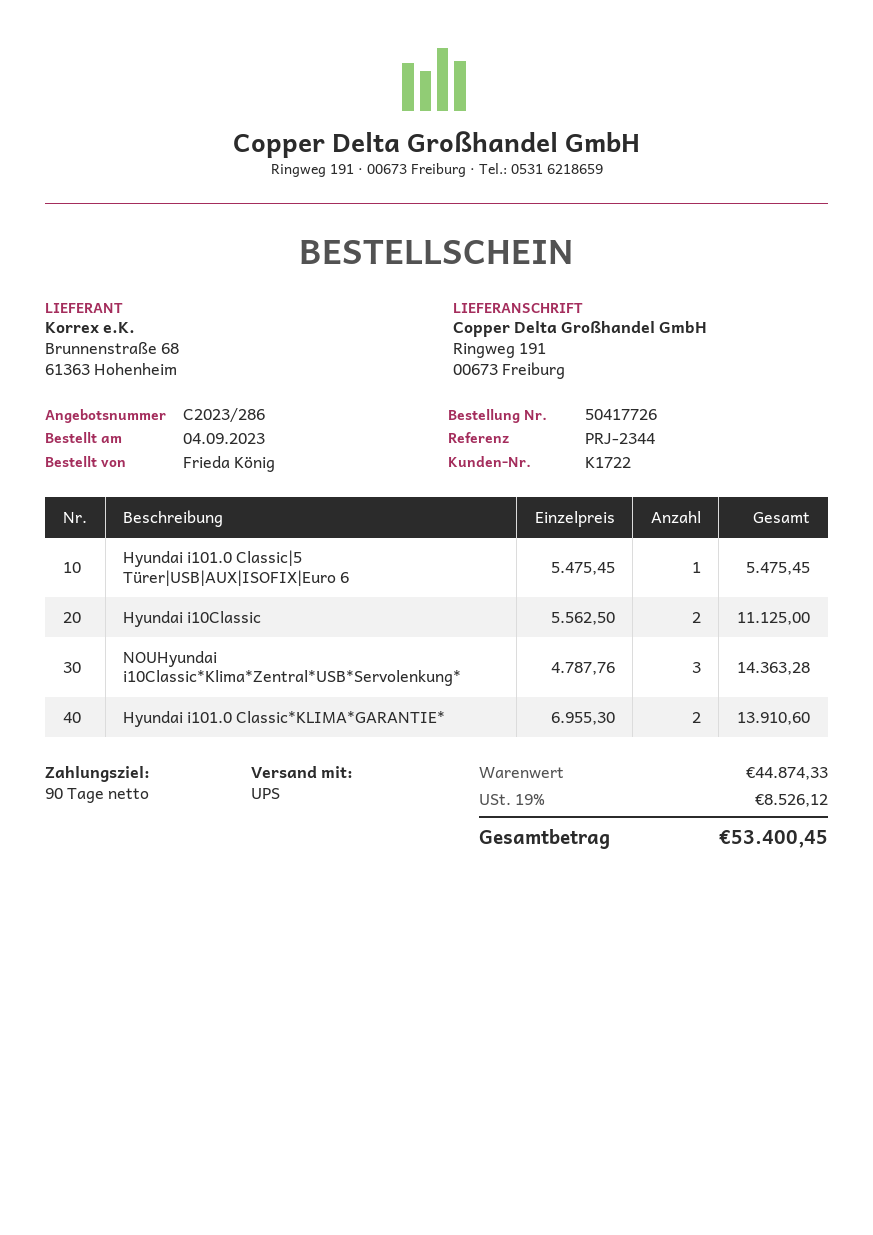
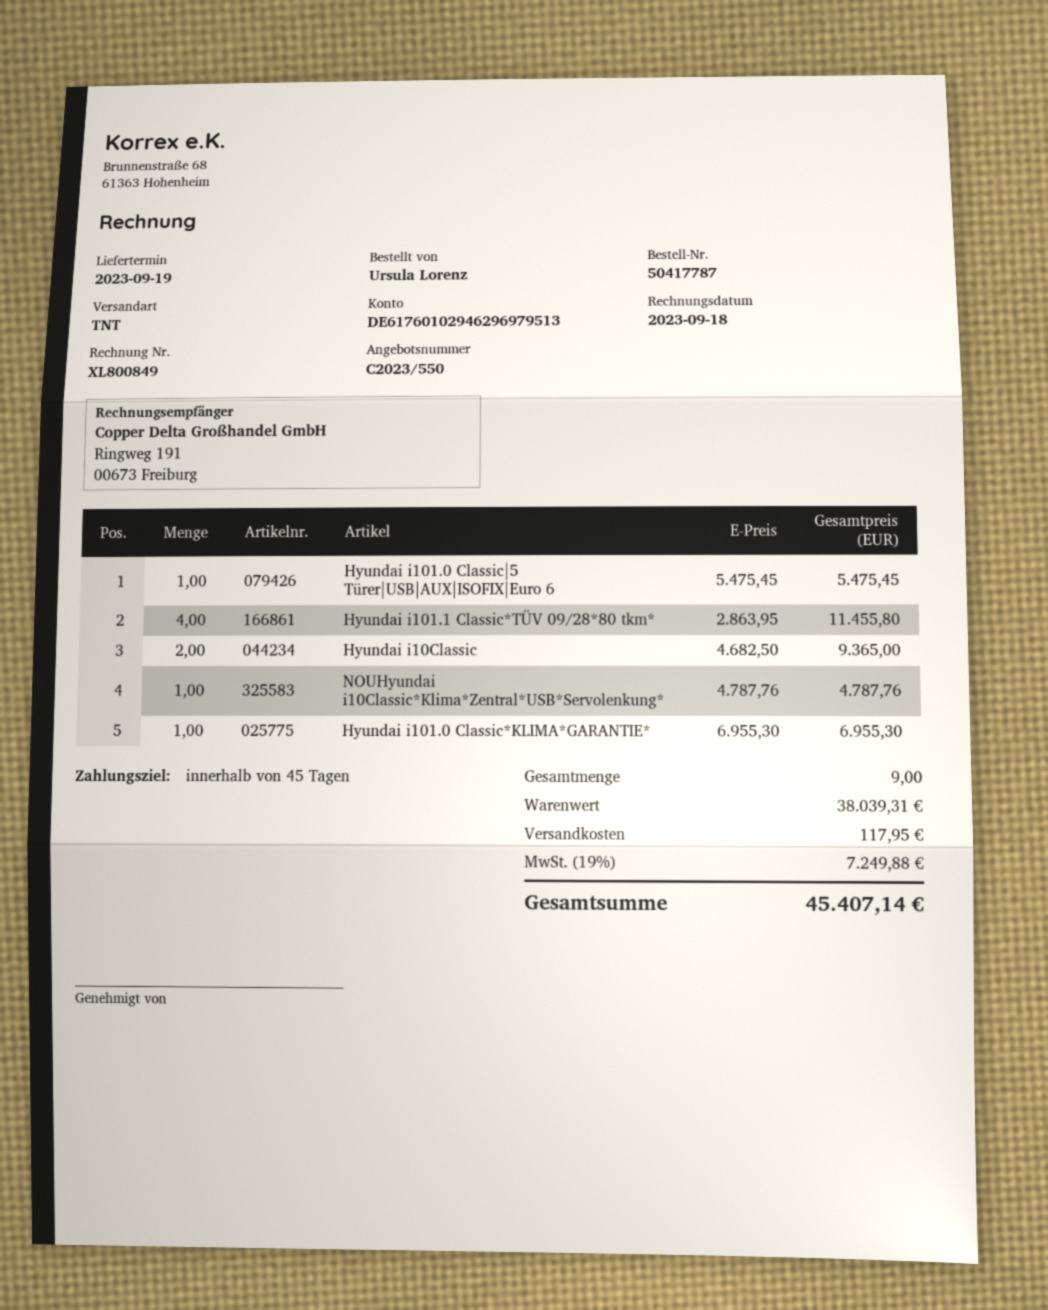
quote number: C2023/286 -> C2023/550
order number: 50417726 -> 50417787
payment terms: 90 days -> 45 days
ordered by: Frieda König -> Ursula Lorenz
shipping method: UPS -> TNT
Hyundai i10Classic: 2 x 5562.50 = 11125.00 -> 2 x 4682.50 = 9365.00
NOUHyundai i10Classic*Klima*Zentral*USB*Servolenkung*: 3 x 4787.76 = 14363.28 -> 1 x 4787.76 = 4787.76
Hyundai i101.0 Classic*KLIMA*GARANTIE*: 2 x 6955.30 = 13910.60 -> 1 x 6955.30 = 6955.30
Hyundai i101.1 Classic*TÜV 09/28*80 tkm*: none -> 4 x 2863.95 = 11455.80
subtotal: 44874.33 -> 38039.31
shipping: none -> 117.95
tax: 19% = 8526.12 -> 19% = 7249.88
total: 53400.45 -> 45407.14

